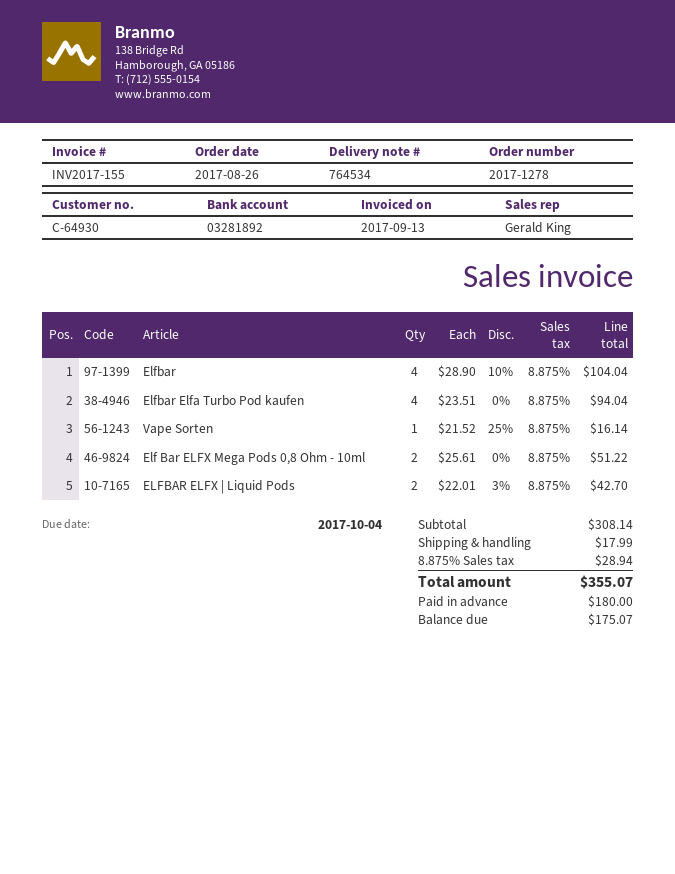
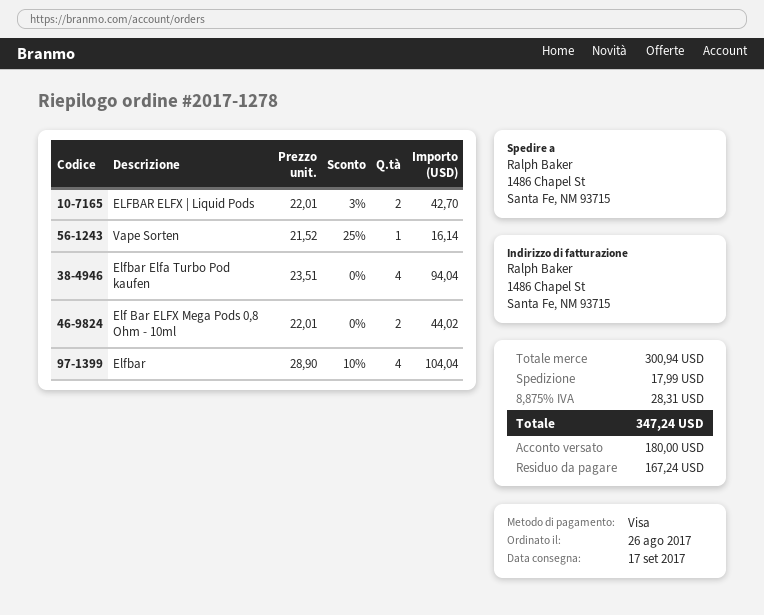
Elf Bar ELFX Mega Pods 0,8 Ohm - 10ml: 2 x 25.61 = 51.22 -> 2 x 22.01 = 44.02
subtotal: 308.14 -> 300.94
tax: 8.875% = 28.94 -> 8.875% = 28.31
total: 355.07 -> 347.24
balance: 175.07 -> 167.24

